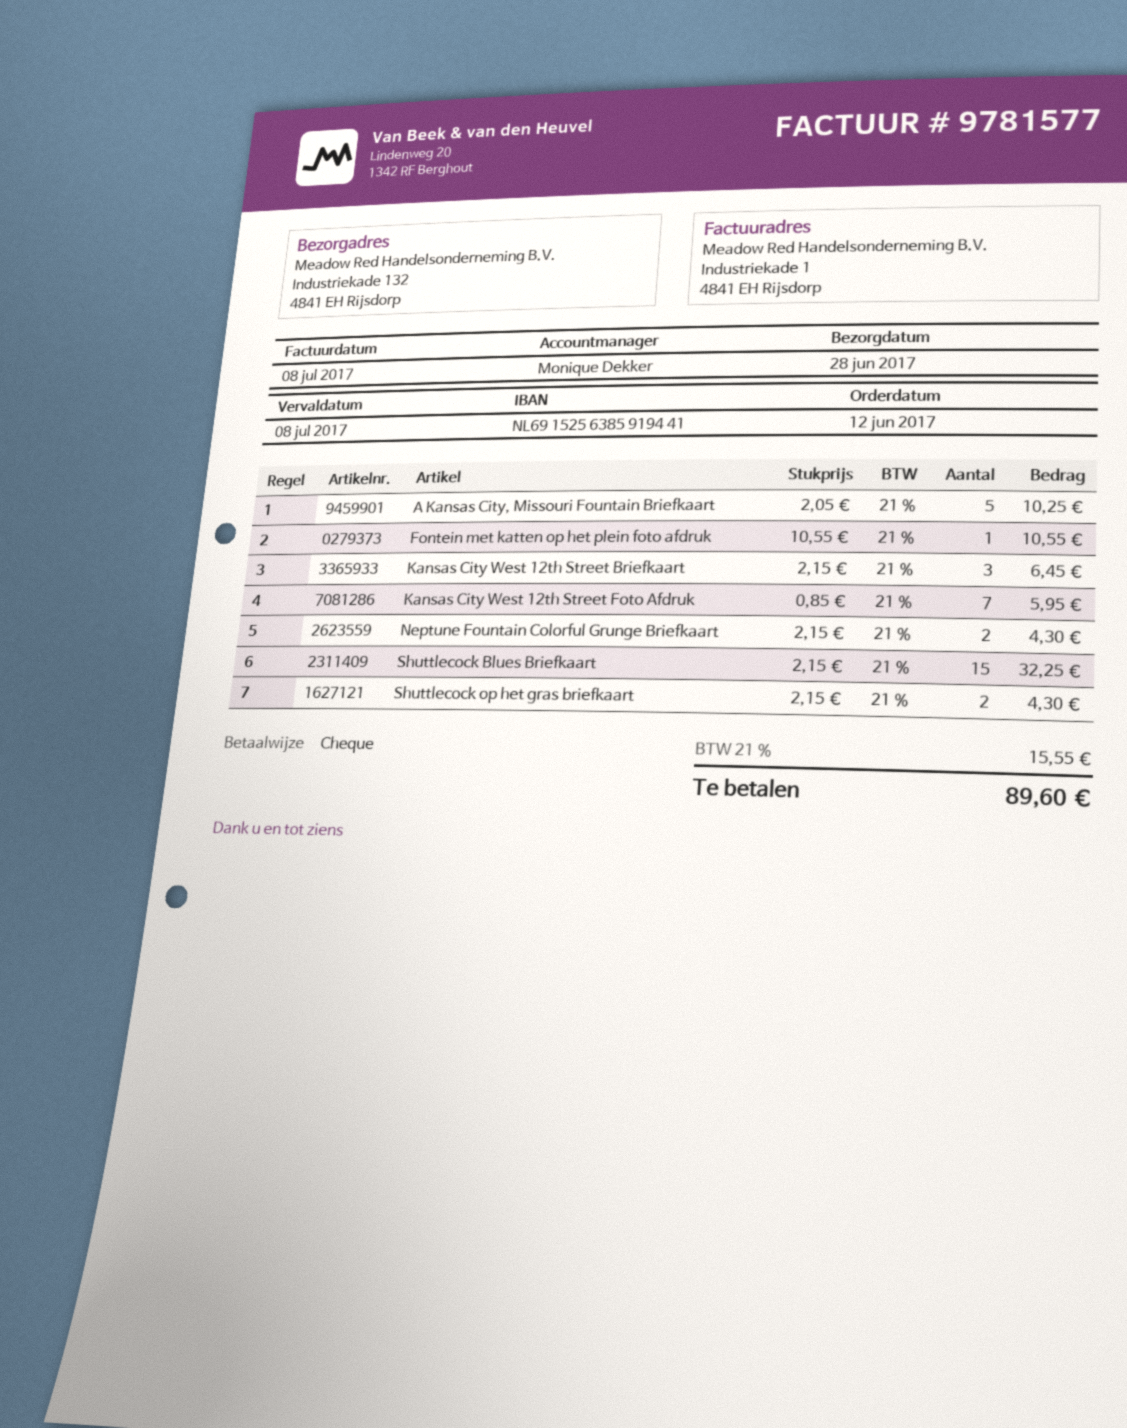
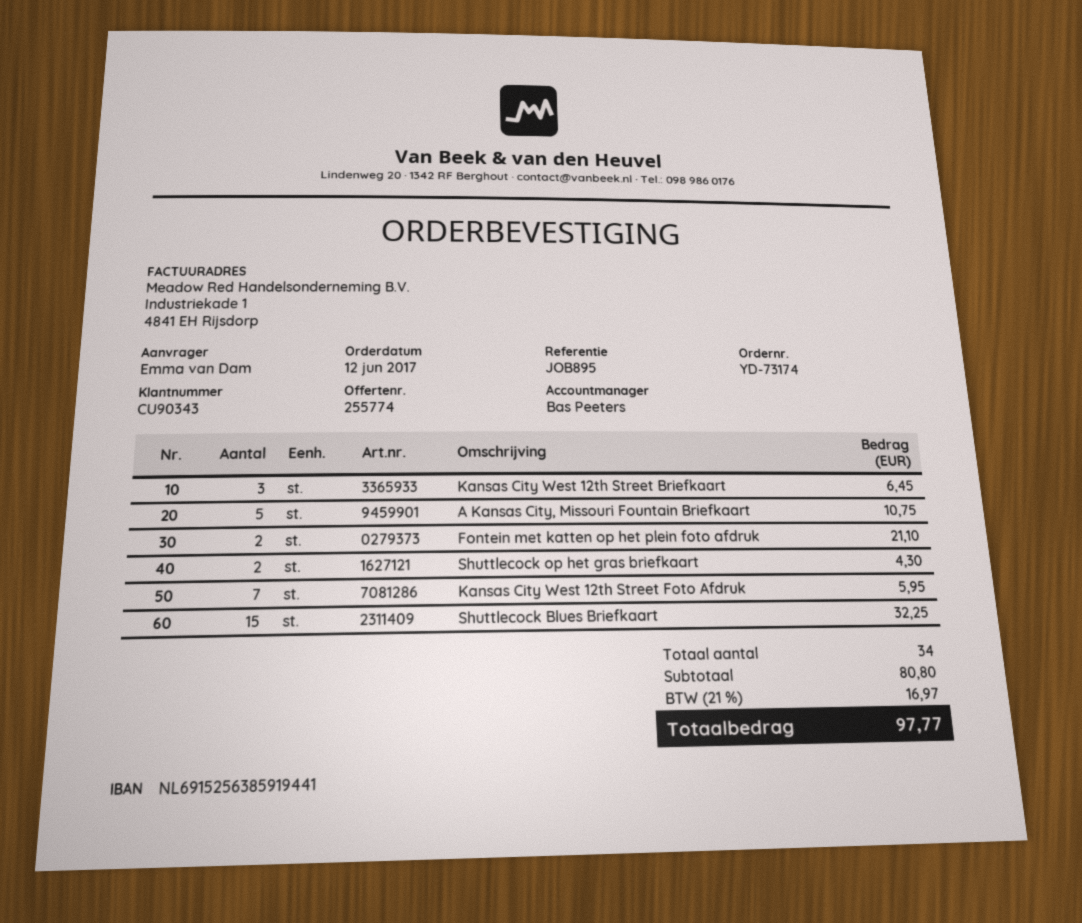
sales rep: Monique Dekker -> Bas Peeters
A Kansas City, Missouri Fountain Briefkaart: 5 for 10.25 -> 5 for 10.75
Fontein met katten op het plein foto afdruk: 1 for 10.55 -> 2 for 21.10
Neptune Fountain Colorful Grunge Briefkaart: 2 for 4.30 -> none
tax: 21% = 15.55 -> 21% = 16.97
total: 89.60 -> 97.77

